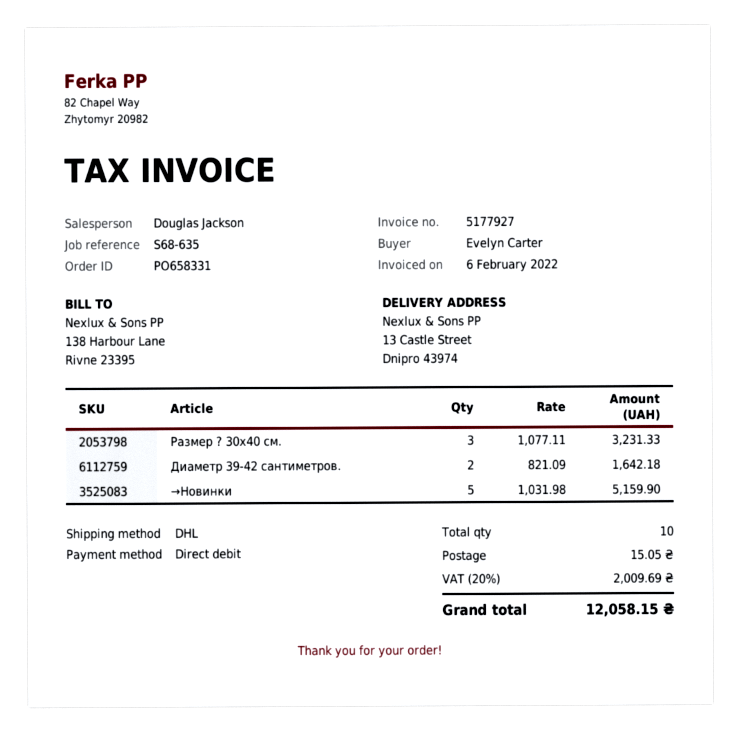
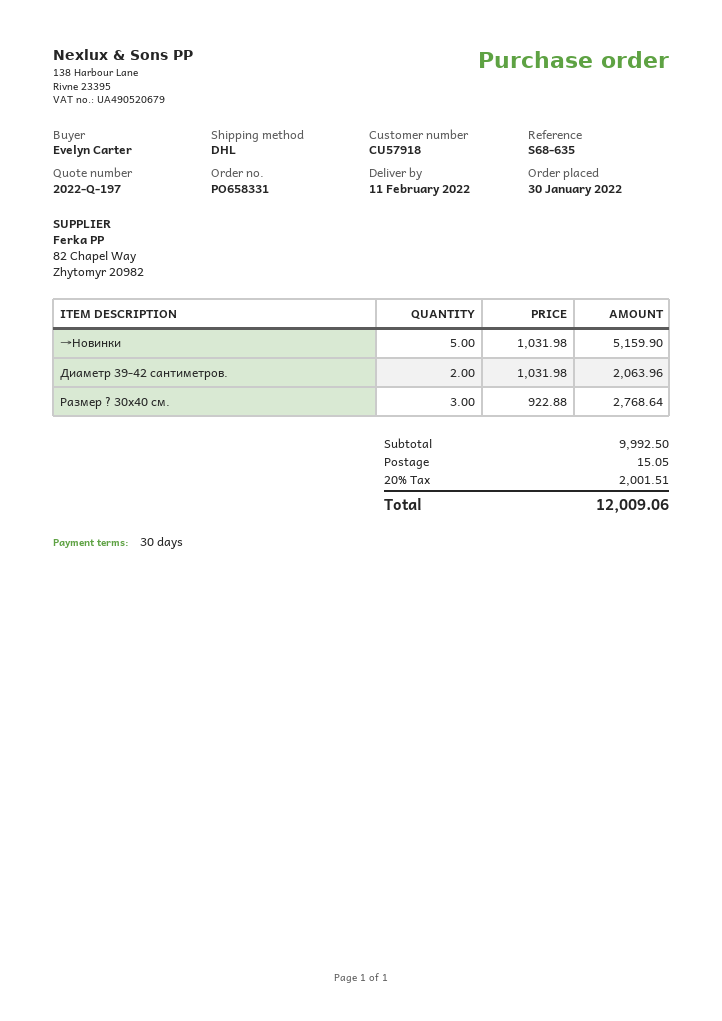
Размер ? 30х40 см.: 3 x 1077.11 = 3231.33 -> 3 x 922.88 = 2768.64
Диаметр 39-42 сантиметров.: 2 x 821.09 = 1642.18 -> 2 x 1031.98 = 2063.96
tax: 20% = 2009.69 -> 20% = 2001.51
total: 12058.15 -> 12009.06

